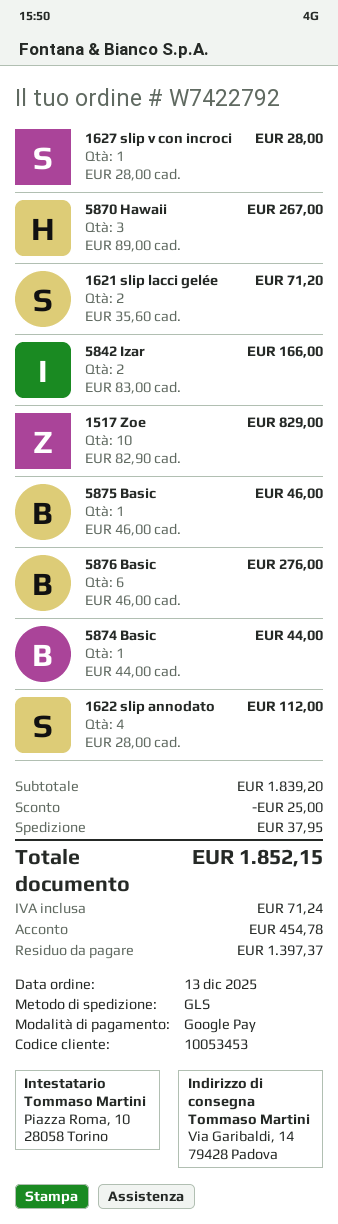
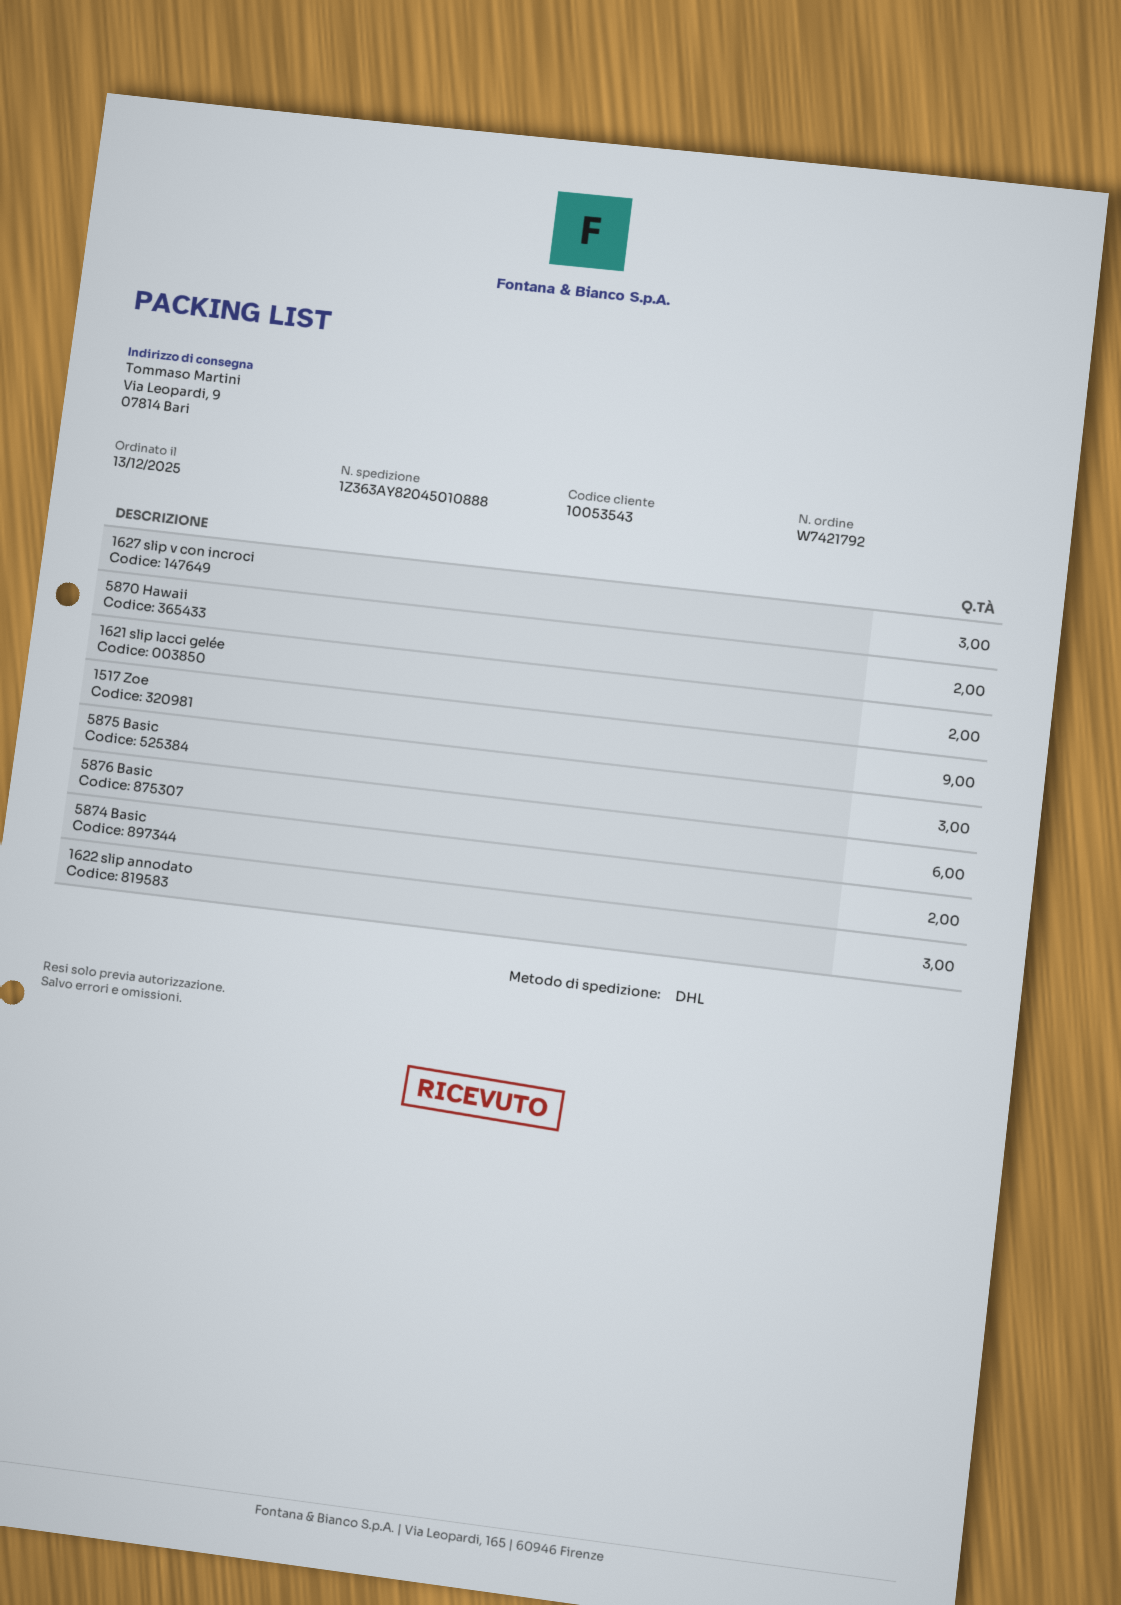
order number: W7422792 -> W7421792
customer number: 10053453 -> 10053543
shipping method: GLS -> DHL
ship to: Via Garibaldi, 14, 79428 Padova -> Via Leopardi, 9, 07814 Bari
1627 slip v con incroci: 1 -> 3
5870 Hawaii: 3 -> 2
5842 Izar: 2 -> none
1517 Zoe: 10 -> 9
5875 Basic: 1 -> 3
5874 Basic: 1 -> 2
1622 slip annodato: 4 -> 3

